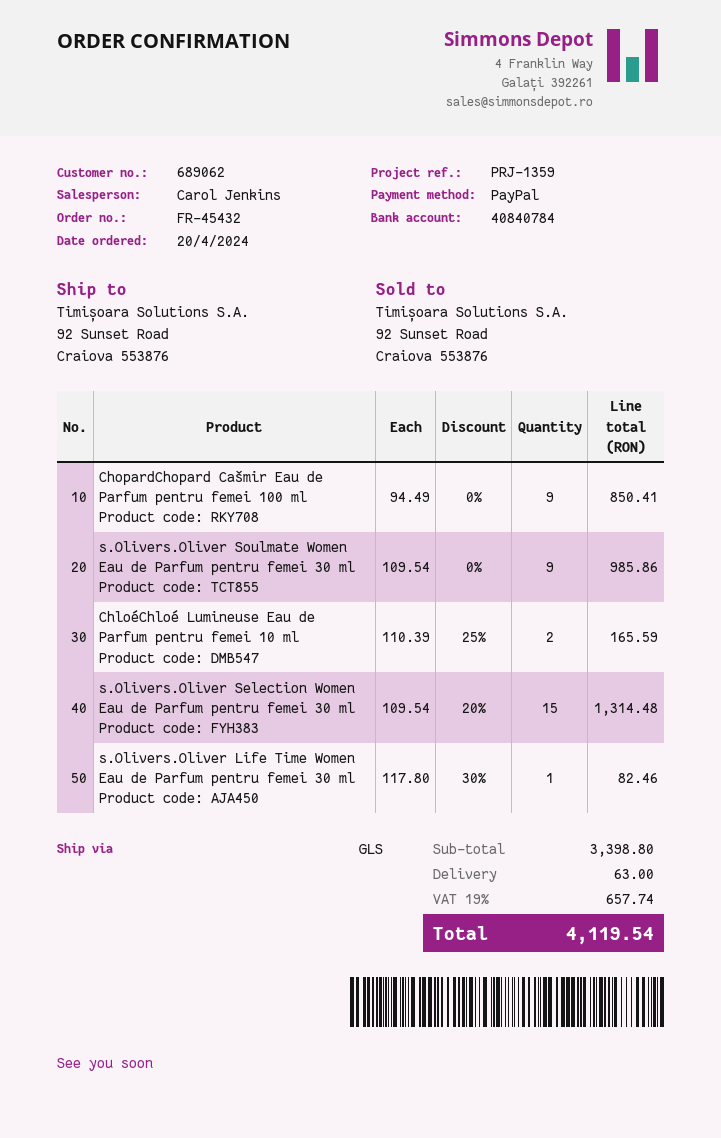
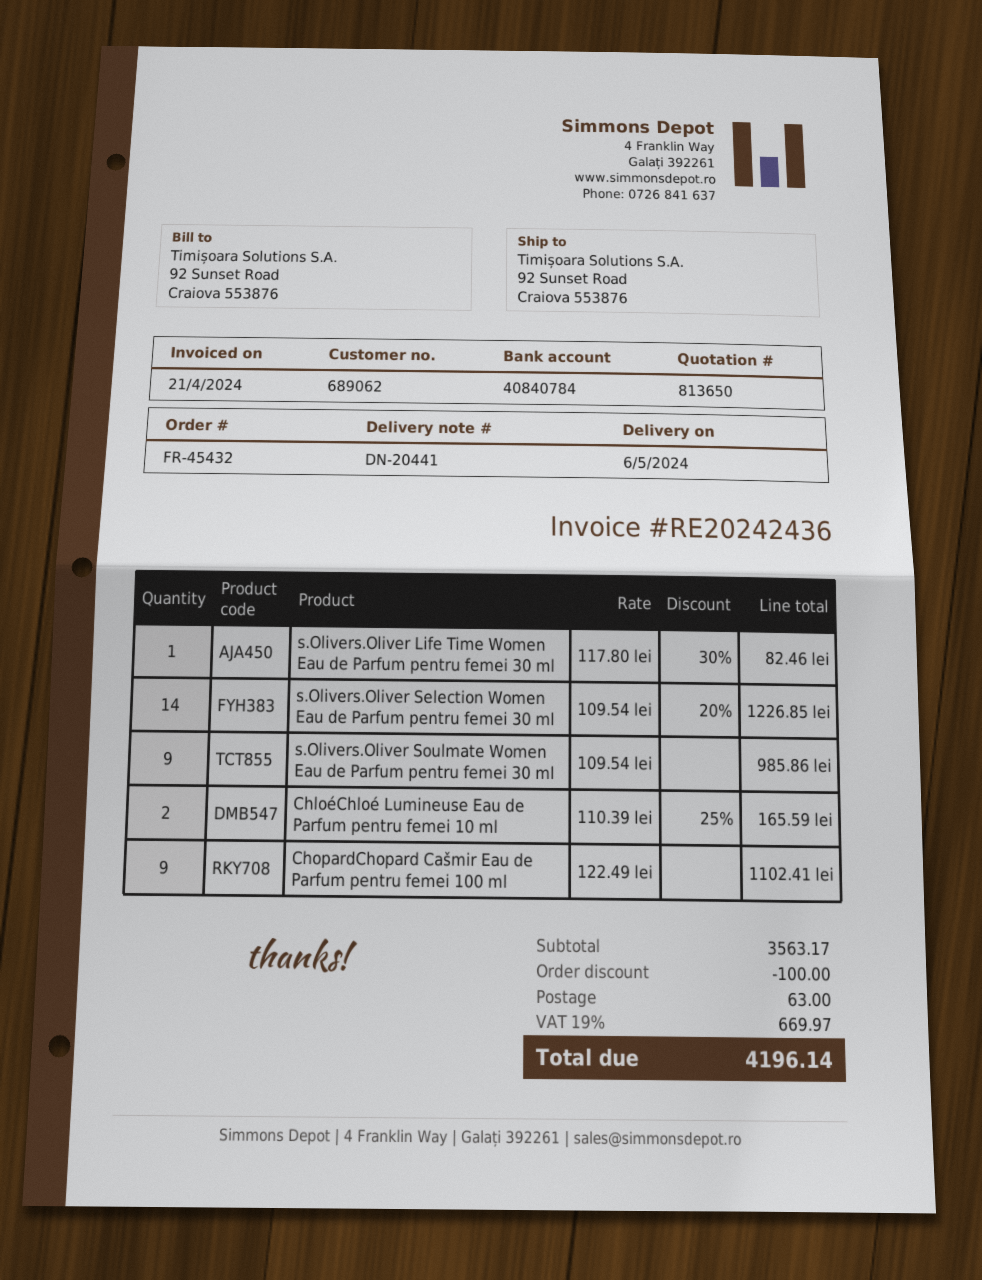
ChopardChopard Cašmir Eau de Parfum pentru femei 100 ml: 9 x 94.49 = 850.41 -> 9 x 122.49 = 1102.41
s.Olivers.Oliver Selection Women Eau de Parfum pentru femei 30 ml: 15 x 109.54 - 20% = 1314.48 -> 14 x 109.54 - 20% = 1226.85
subtotal: 3398.80 -> 3563.17
discount: none -> 100.00
tax: 19% = 657.74 -> 19% = 669.97
total: 4119.54 -> 4196.14

